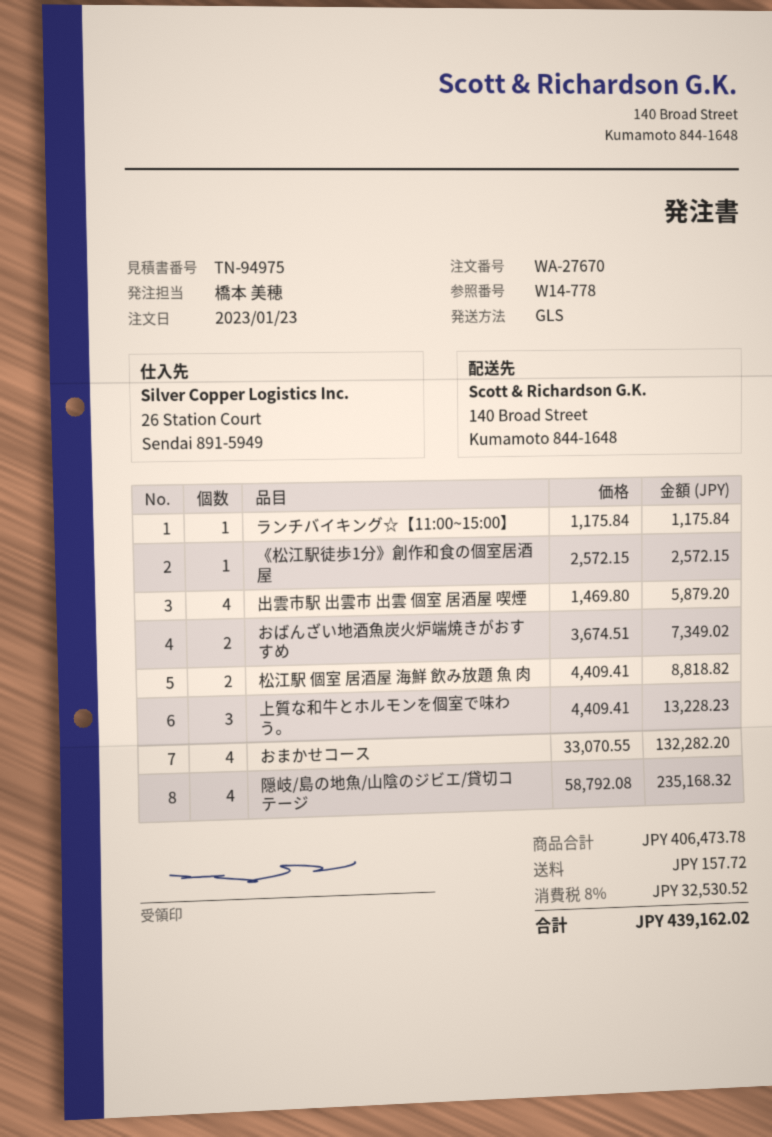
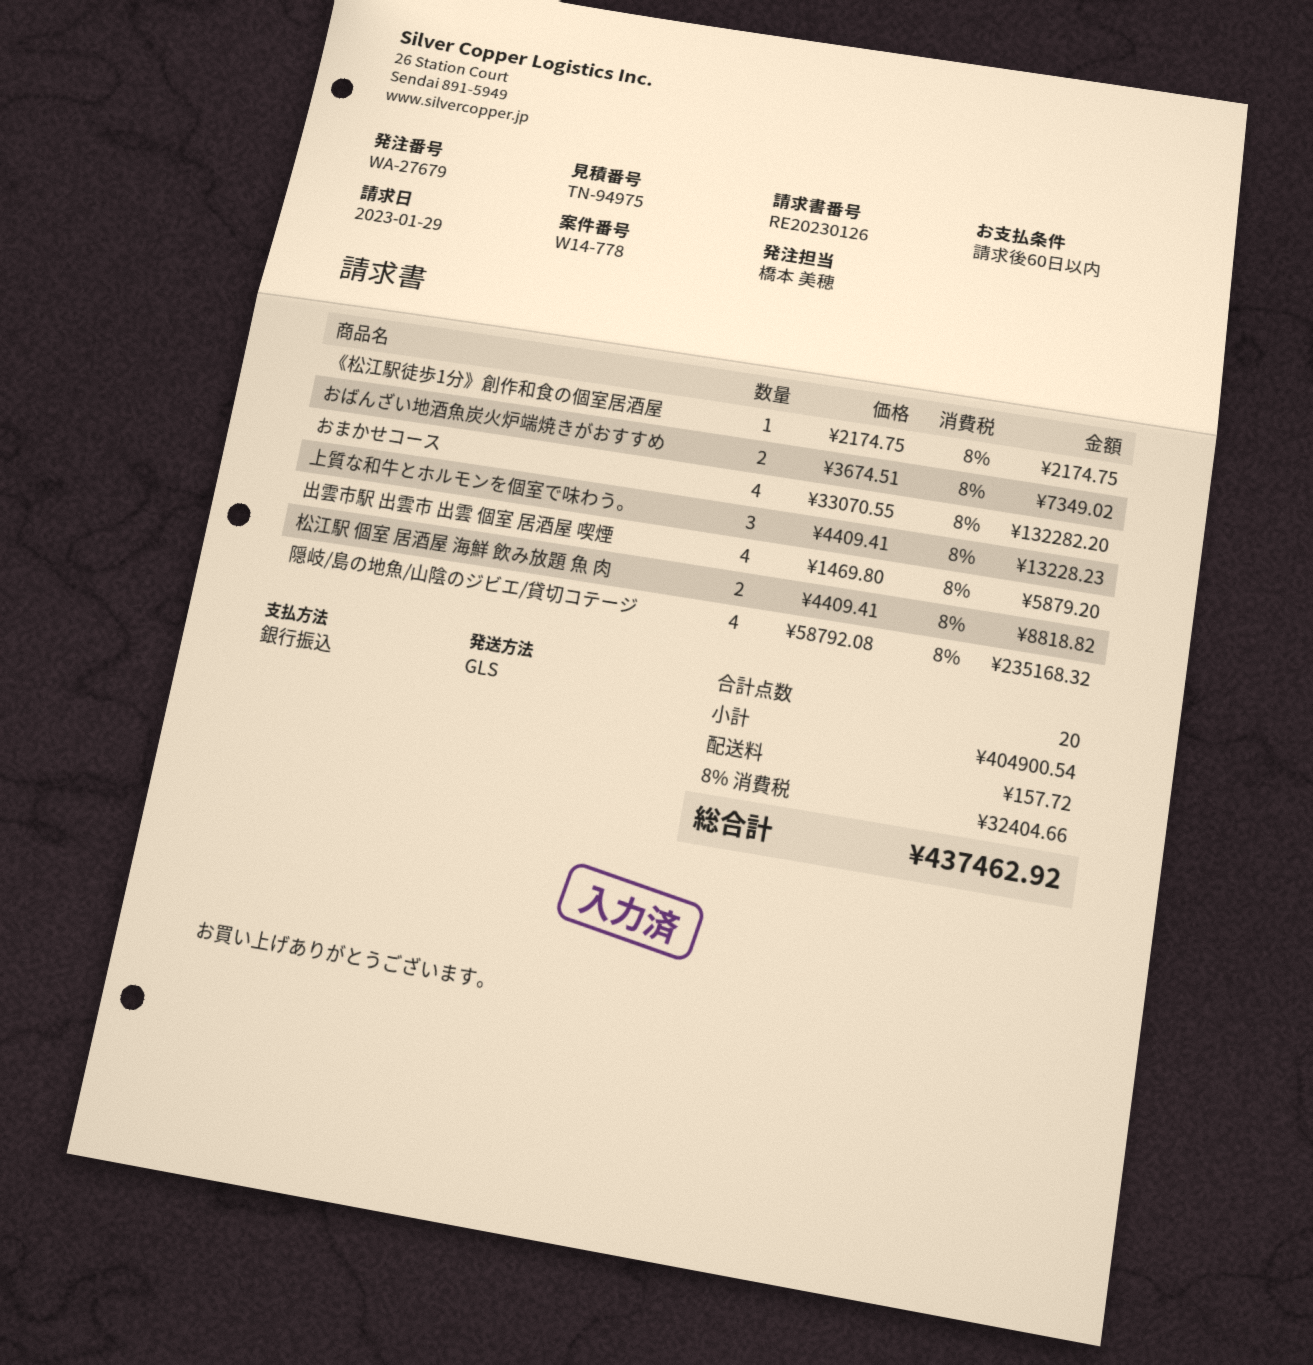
order number: WA-27670 -> WA-27679
ランチバイキング☆【11:00~15:00】: 1 x 1175.84 = 1175.84 -> none
《松江駅徒歩1分》創作和食の個室居酒屋: 1 x 2572.15 = 2572.15 -> 1 x 2174.75 = 2174.75
subtotal: 406473.78 -> 404900.54
tax: 8% = 32530.52 -> 8% = 32404.66
total: 439162.02 -> 437462.92

